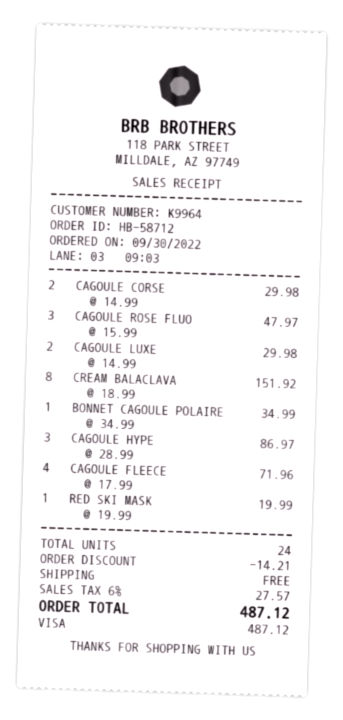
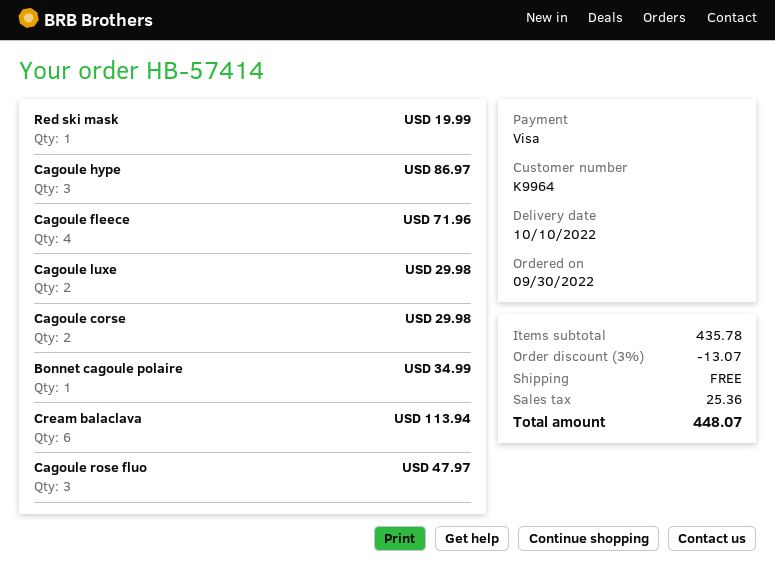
order number: HB-58712 -> HB-57414
CREAM BALACLAVA: 8 for 151.92 -> 6 for 113.94
discount: 14.21 -> 13.07
tax: 27.57 -> 25.36
total: 487.12 -> 448.07

